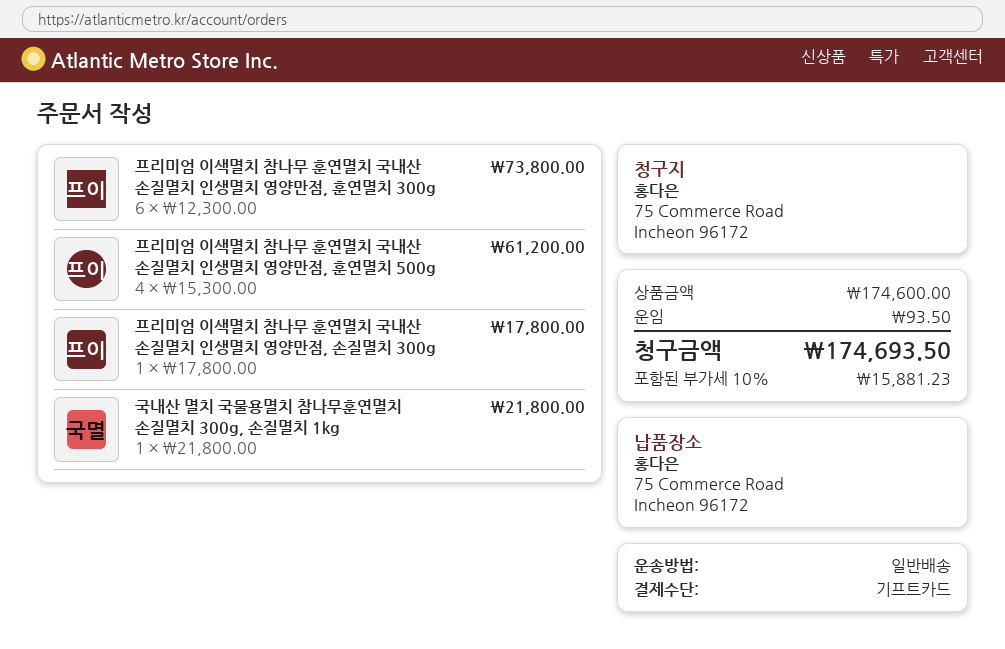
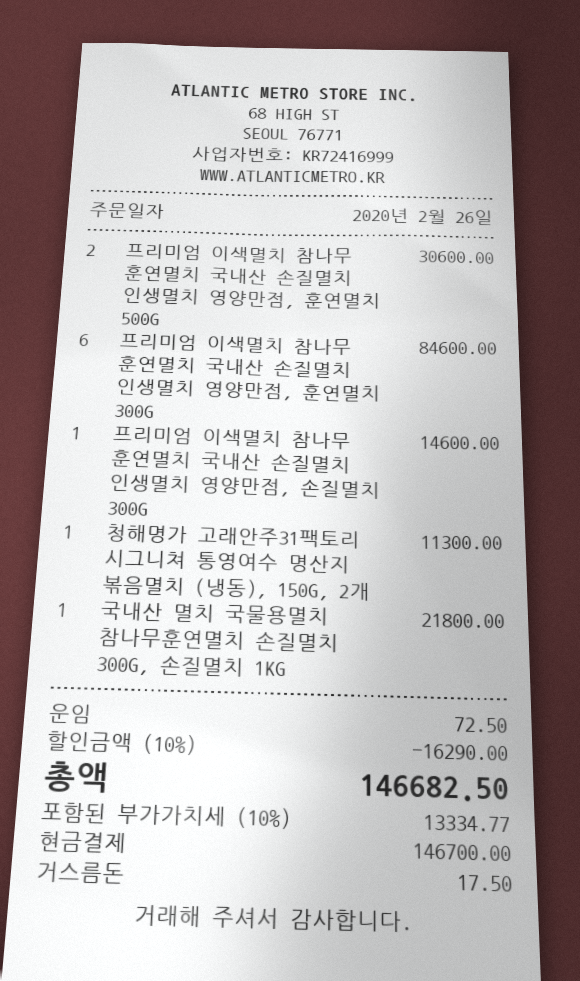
payment method: gift card -> cash
프리미엄 이색멸치 참나무 훈연멸치 국내산 손질멸치 인생멸치 영양만점, 훈연멸치 300g: 6 for 73800.00 -> 6 for 84600.00
프리미엄 이색멸치 참나무 훈연멸치 국내산 손질멸치 인생멸치 영양만점, 훈연멸치 500g: 4 for 61200.00 -> 2 for 30600.00
프리미엄 이색멸치 참나무 훈연멸치 국내산 손질멸치 인생멸치 영양만점, 손질멸치 300g: 1 for 17800.00 -> 1 for 14600.00
청해명가 고래안주31팩토리 시그니쳐 통영여수 명산지 볶음멸치 (냉동), 150G, 2개: none -> 1 for 11300.00
discount: none -> 10% = 16290.00
shipping: 93.50 -> 72.50
tax: 10% = 15881.23 -> 10% = 13334.77
total: 174693.50 -> 146682.50

